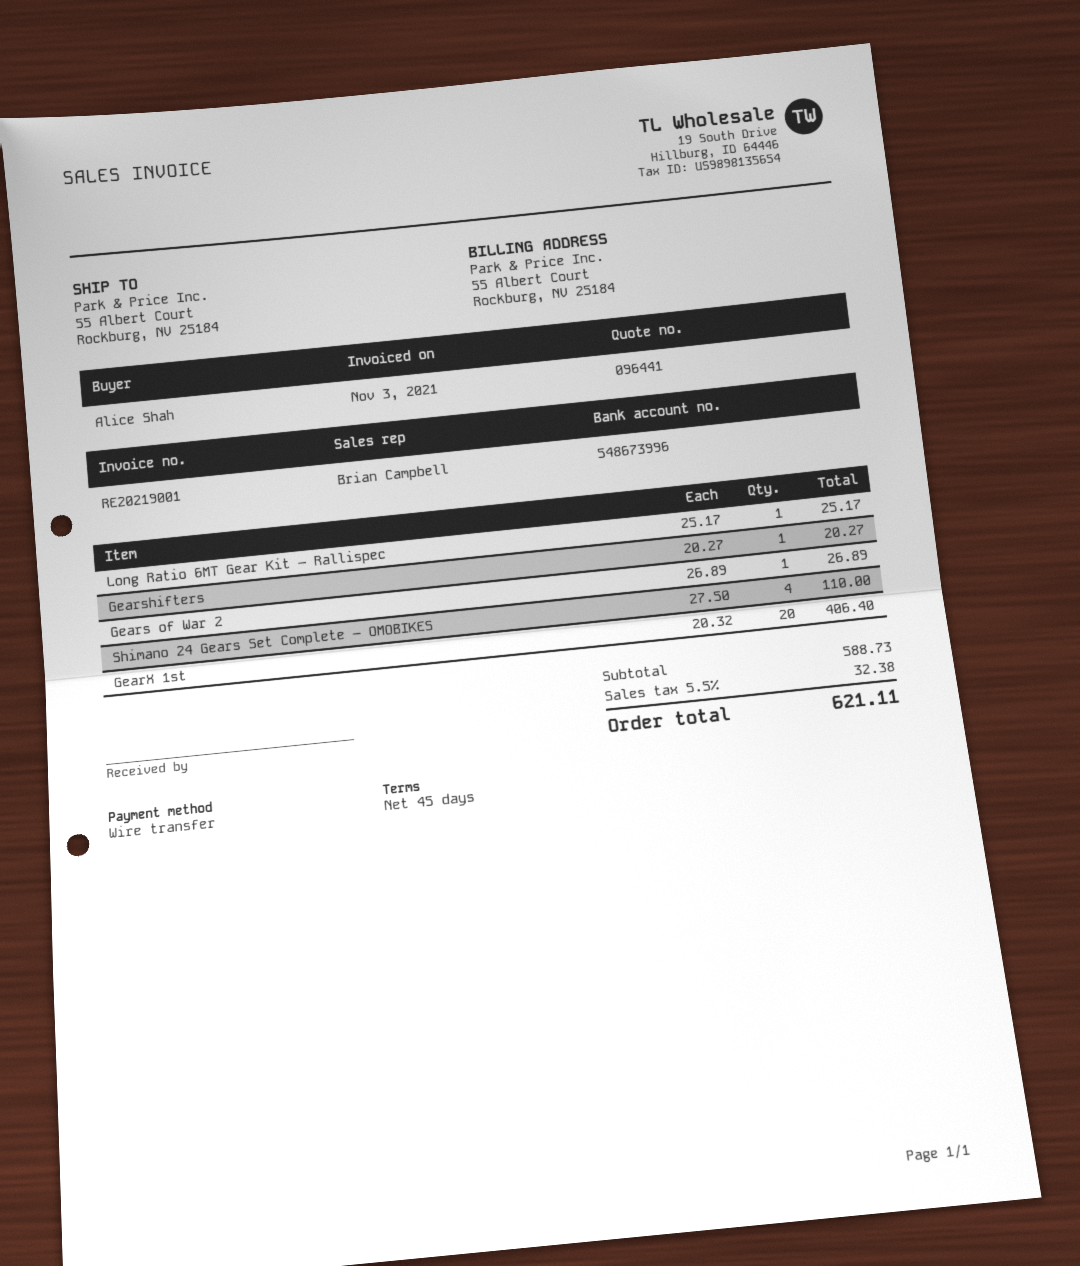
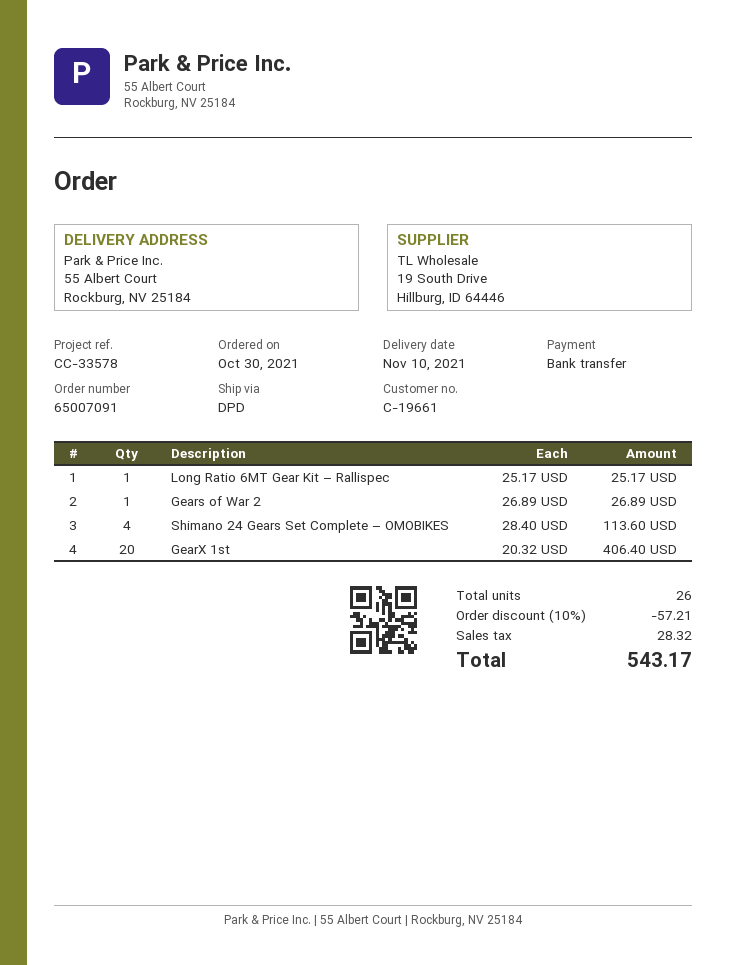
Gearshifters: 1 x 20.27 = 20.27 -> none
Shimano 24 Gears Set Complete – OMOBIKES: 4 x 27.50 = 110.00 -> 4 x 28.40 = 113.60
discount: none -> 10% = 57.21
tax: 32.38 -> 28.32
total: 621.11 -> 543.17

